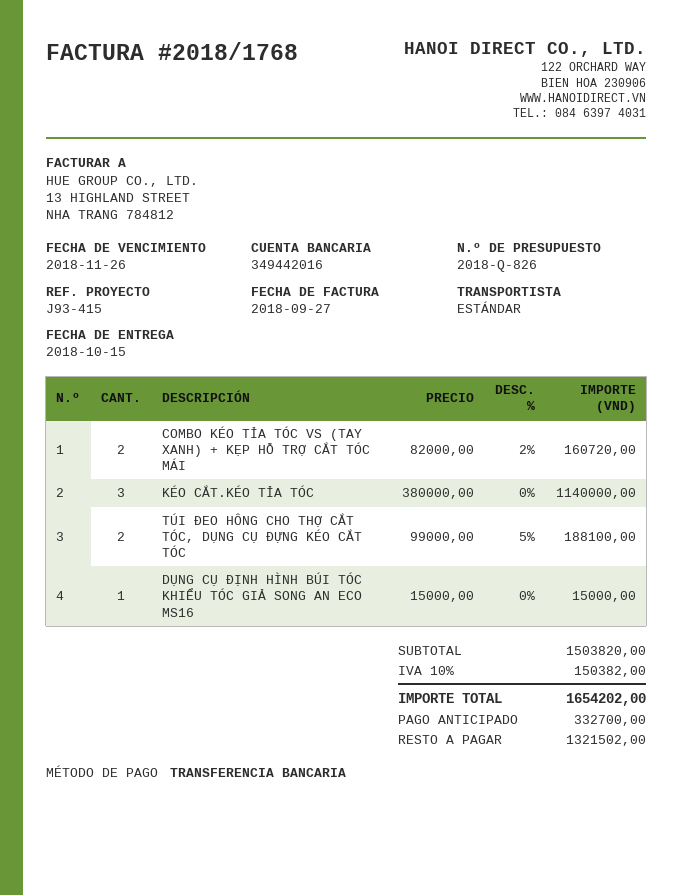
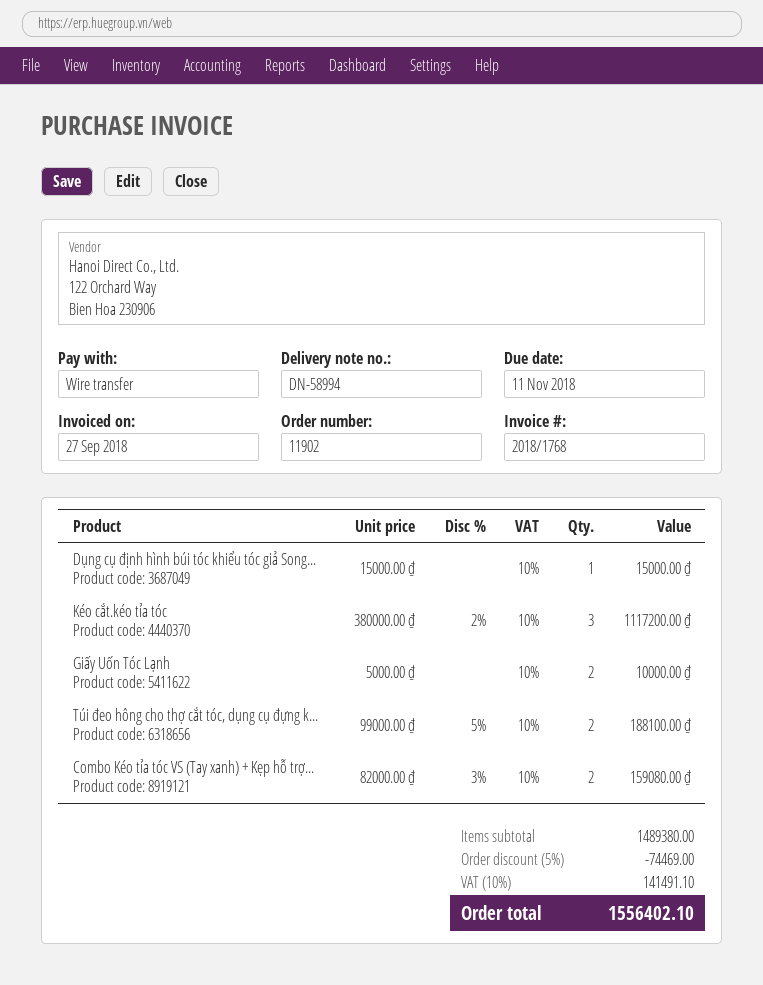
due date: 2018-11-26 -> 2018-11-11
COMBO KÉO TỈA TÓC VS (TAY XANH) + KẸP HỖ TRỢ CẮT TÓC MÁI: 2 x 82000.00 - 2% = 160720.00 -> 2 x 82000.00 - 3% = 159080.00
KÉO CẮT.KÉO TỈA TÓC: 3 x 380000.00 = 1140000.00 -> 3 x 380000.00 - 2% = 1117200.00
Giấy Uốn Tóc Lạnh: none -> 2 x 5000.00 = 10000.00
subtotal: 1503820.00 -> 1489380.00
discount: none -> 5% = 74469.00
tax: 10% = 150382.00 -> 10% = 141491.10
total: 1654202.00 -> 1556402.10

